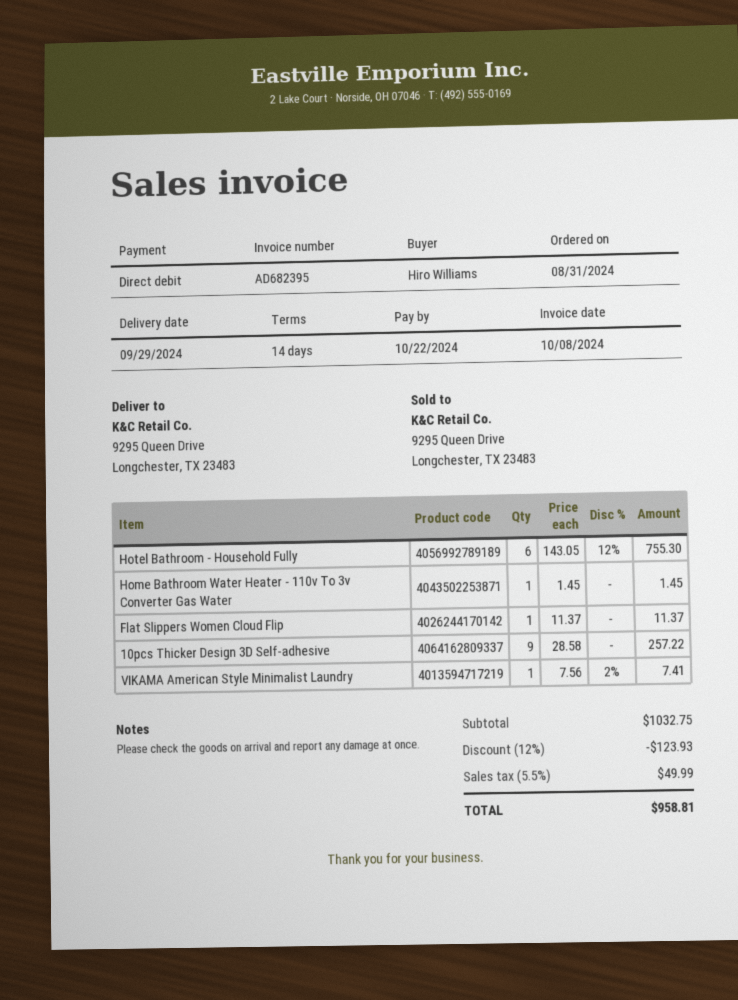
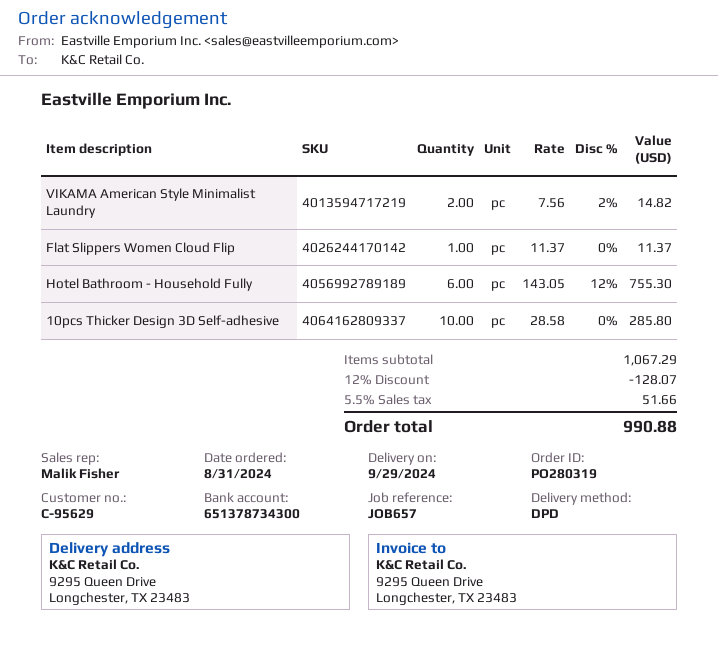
Home Bathroom Water Heater - 110v To 3v Converter Gas Water: 1 x 1.45 = 1.45 -> none
10pcs Thicker Design 3D Self-adhesive: 9 x 28.58 = 257.22 -> 10 x 28.58 = 285.80
VIKAMA American Style Minimalist Laundry: 1 x 7.56 - 2% = 7.41 -> 2 x 7.56 - 2% = 14.82
subtotal: 1032.75 -> 1067.29
discount: 12% = 123.93 -> 12% = 128.07
tax: 5.5% = 49.99 -> 5.5% = 51.66
total: 958.81 -> 990.88

